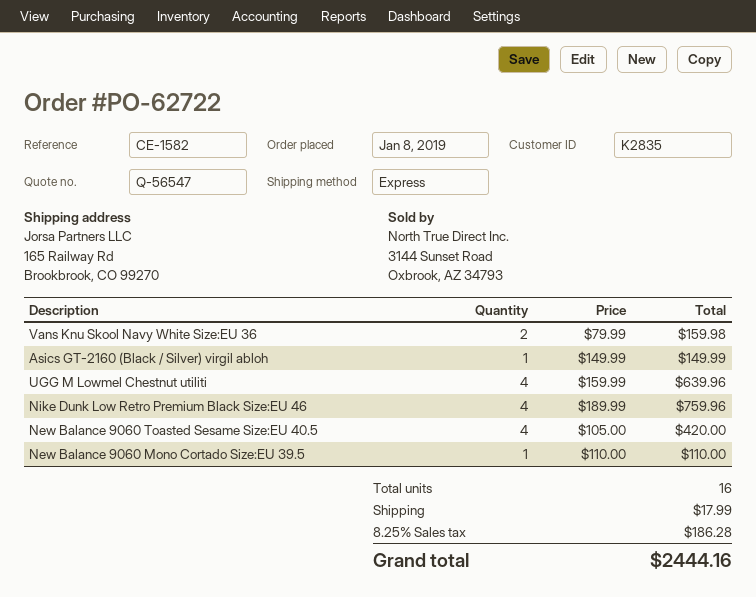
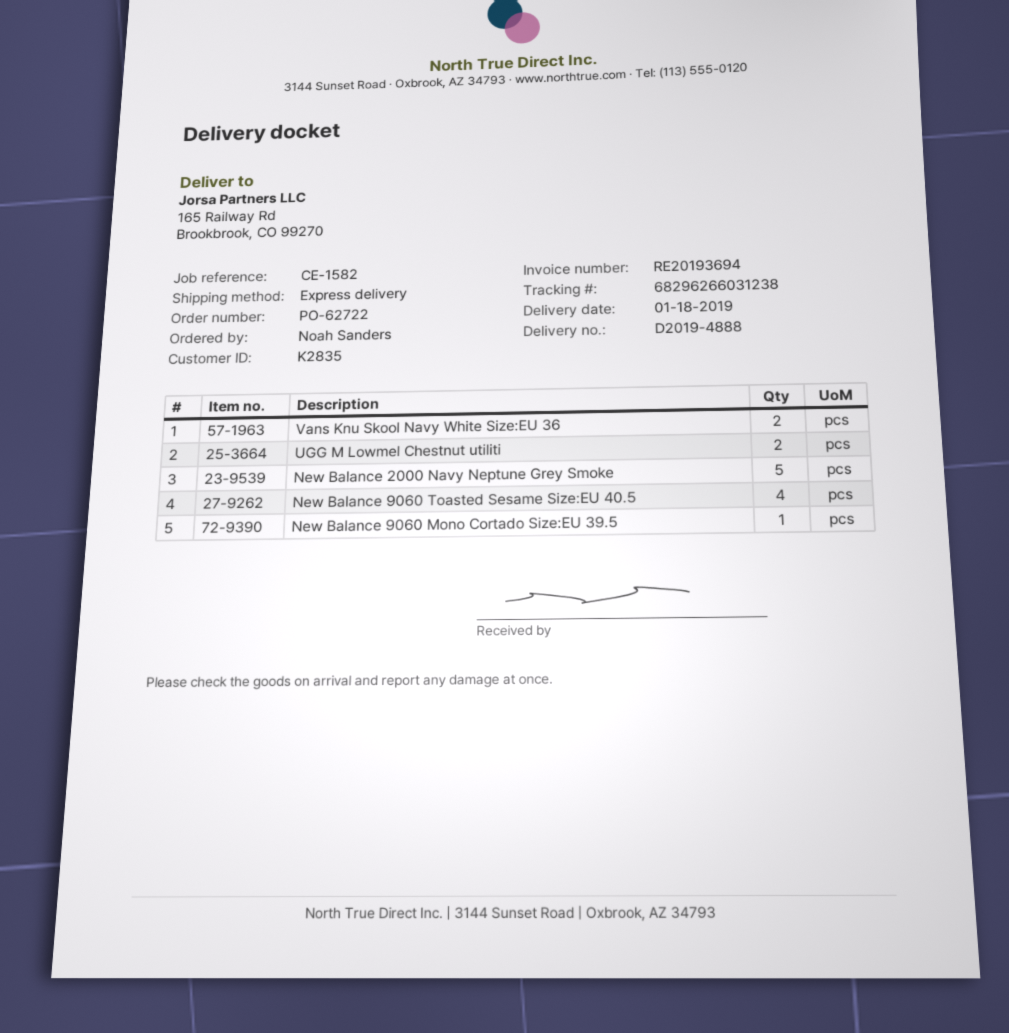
Asics GT-2160 (Black / Silver) virgil abloh: 1 -> none
UGG M Lowmel Chestnut utiliti: 4 -> 2
Nike Dunk Low Retro Premium Black Size:EU 46: 4 -> none
New Balance 2000 Navy Neptune Grey Smoke: none -> 5

